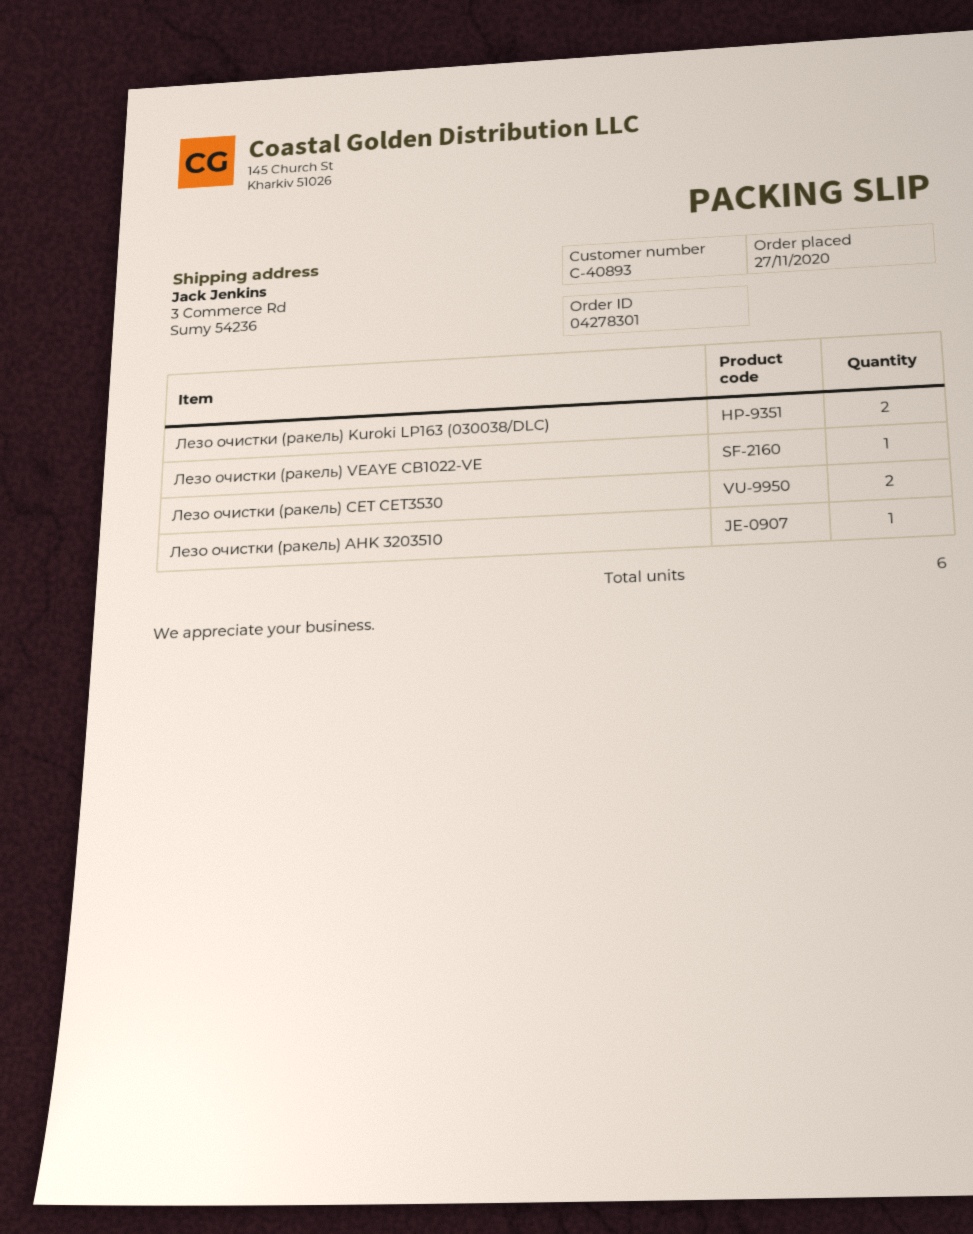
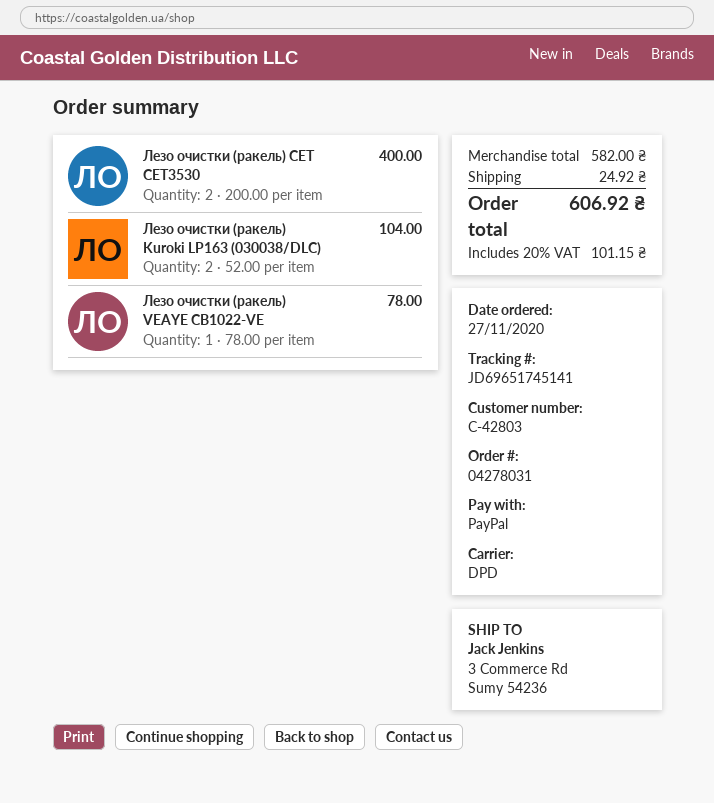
order number: 04278301 -> 04278031
customer number: C-40893 -> C-42803
Лезо очистки (ракель) AHK 3203510: 1 -> none

